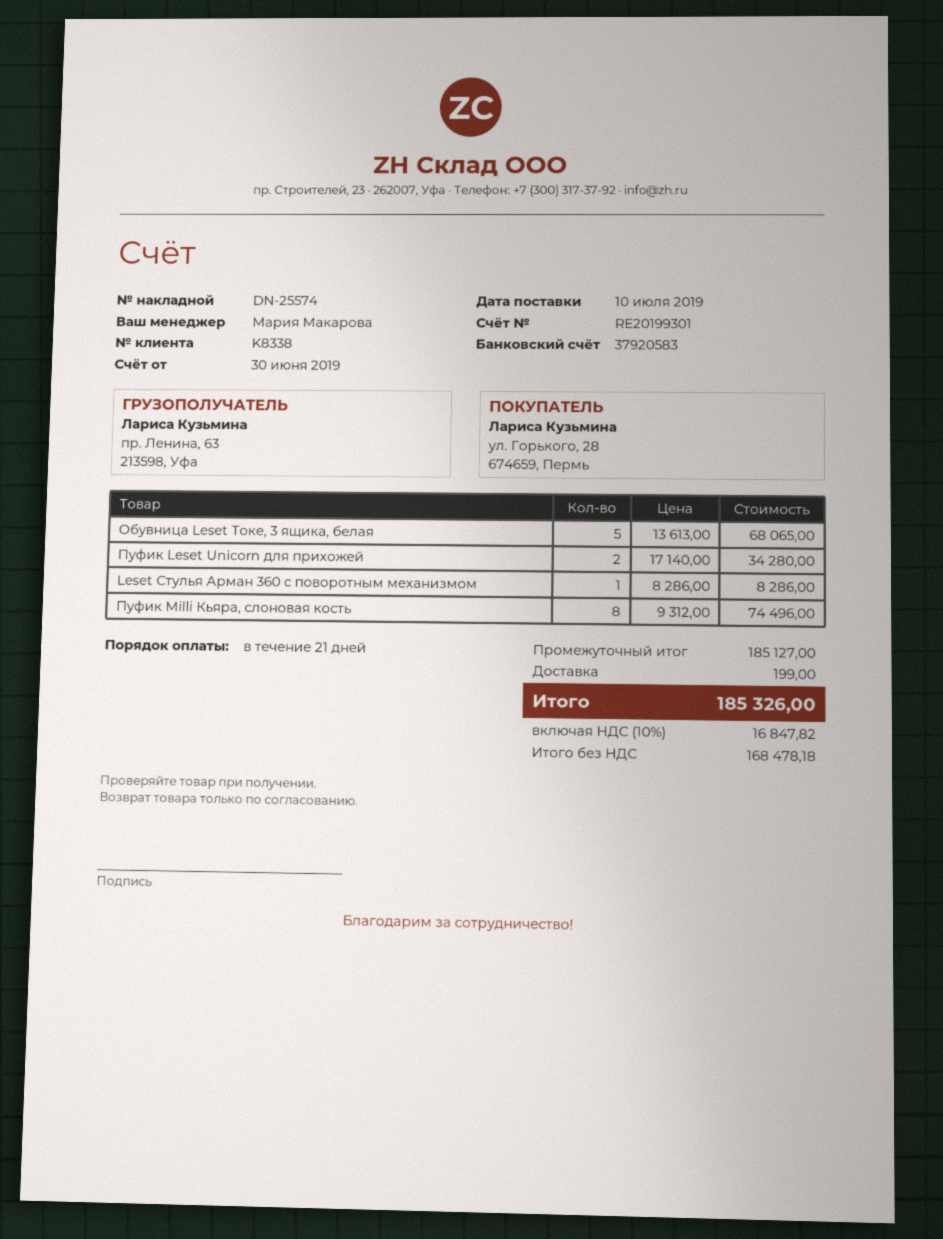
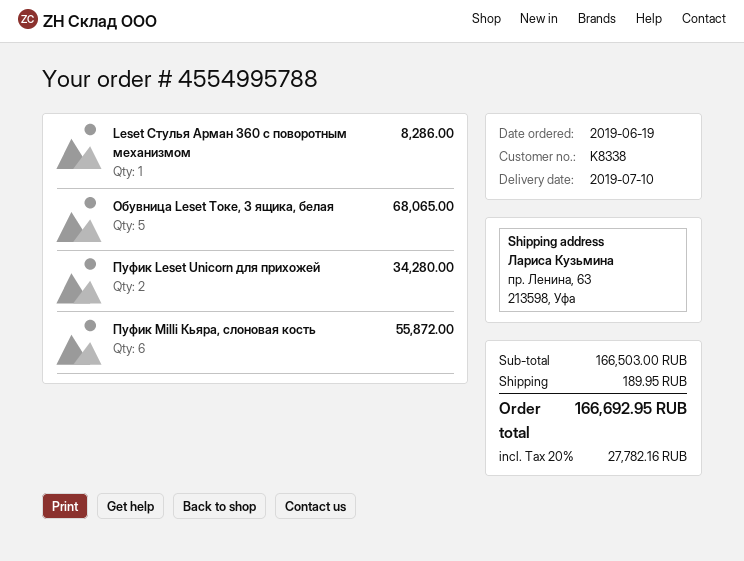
Пуфик Milli Кьяра, слоновая кость: 8 for 74496.00 -> 6 for 55872.00
subtotal: 185127.00 -> 166503.00
shipping: 199.00 -> 189.95
tax: 10% = 16847.82 -> 20% = 27782.16
total: 185326.00 -> 166692.95

